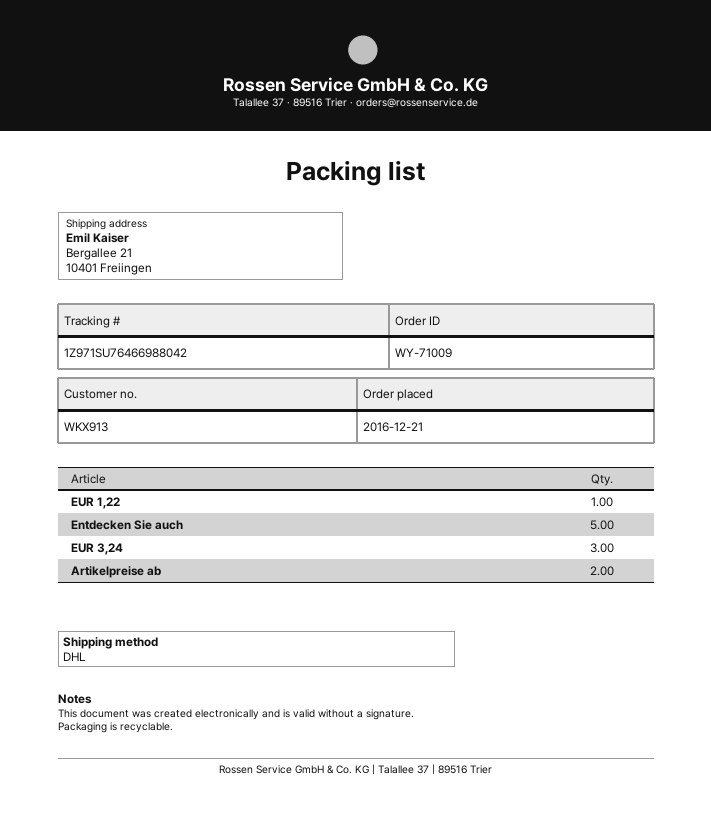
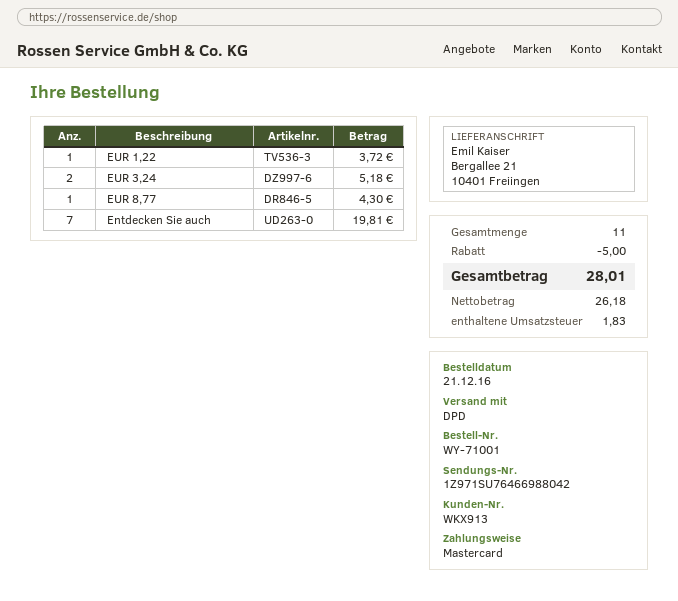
order number: WY-71009 -> WY-71001
shipping method: DHL -> DPD
Entdecken Sie auch: 5 -> 7
EUR 3,24: 3 -> 2
Artikelpreise ab: 2 -> none
EUR 8,77: none -> 1

